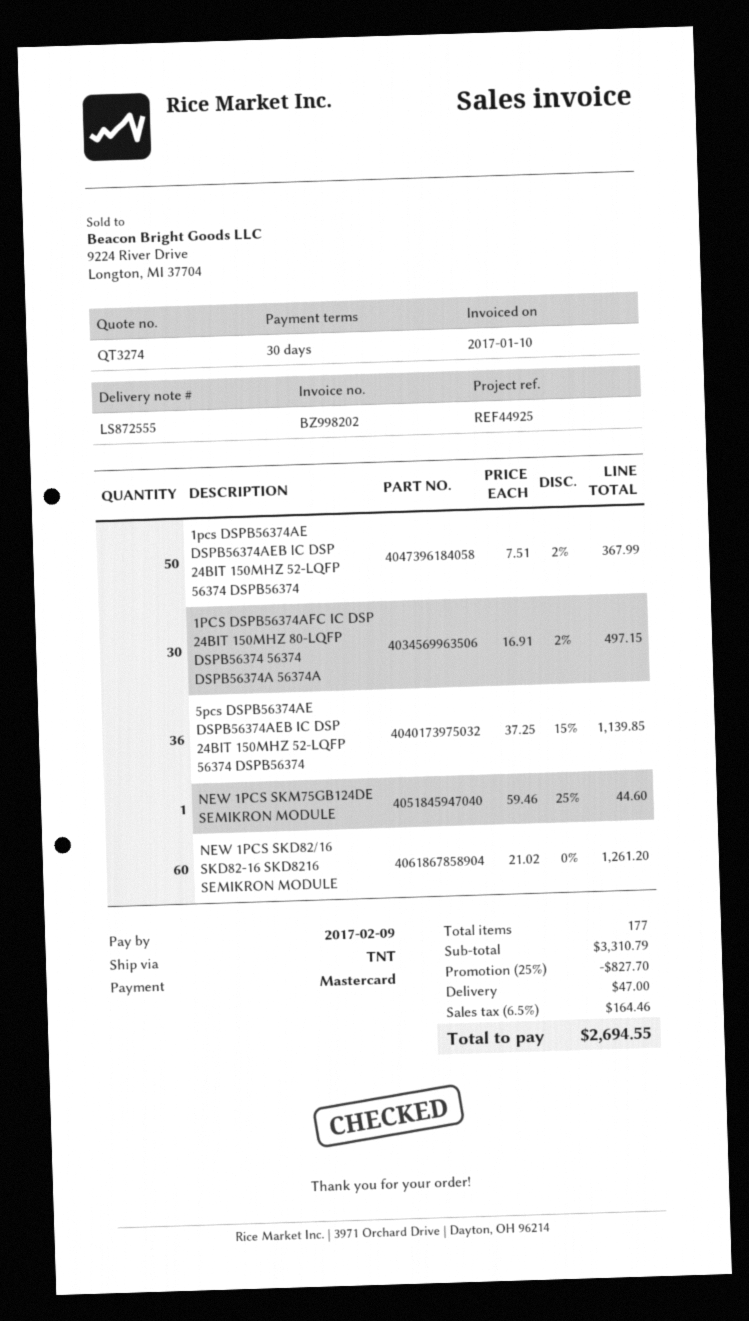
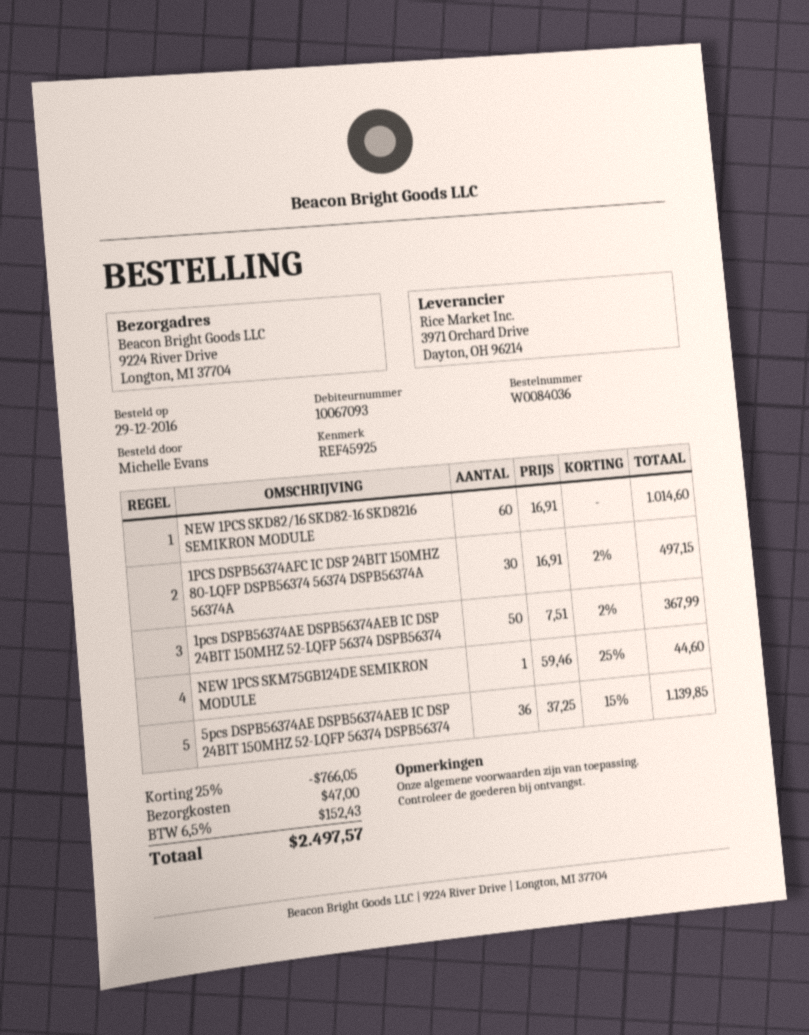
reference: REF44925 -> REF45925
NEW 1PCS SKD82/16 SKD82-16 SKD8216 SEMIKRON MODULE: 60 x 21.02 = 1261.20 -> 60 x 16.91 = 1014.60
discount: 25% = 827.70 -> 25% = 766.05
tax: 6.5% = 164.46 -> 6.5% = 152.43
total: 2694.55 -> 2497.57

